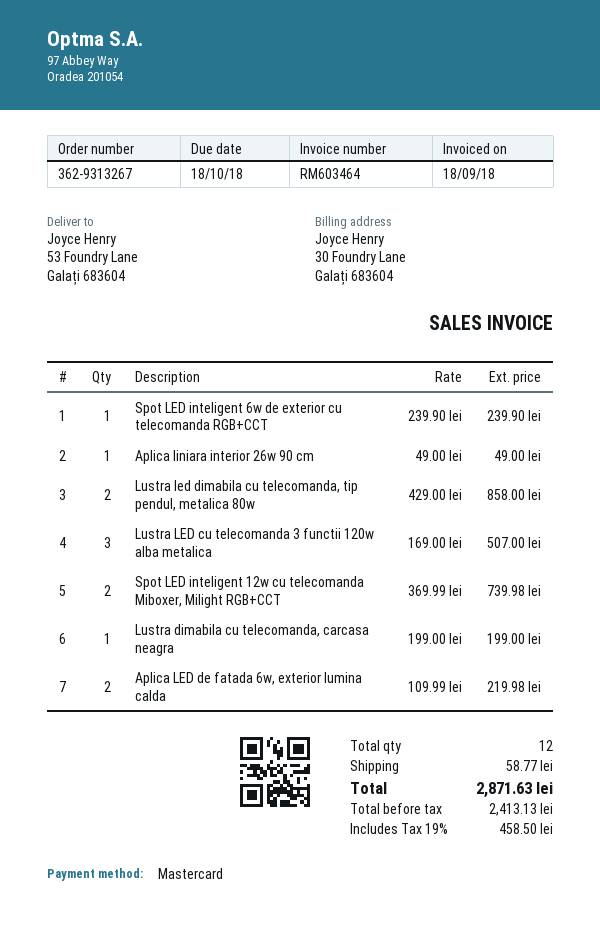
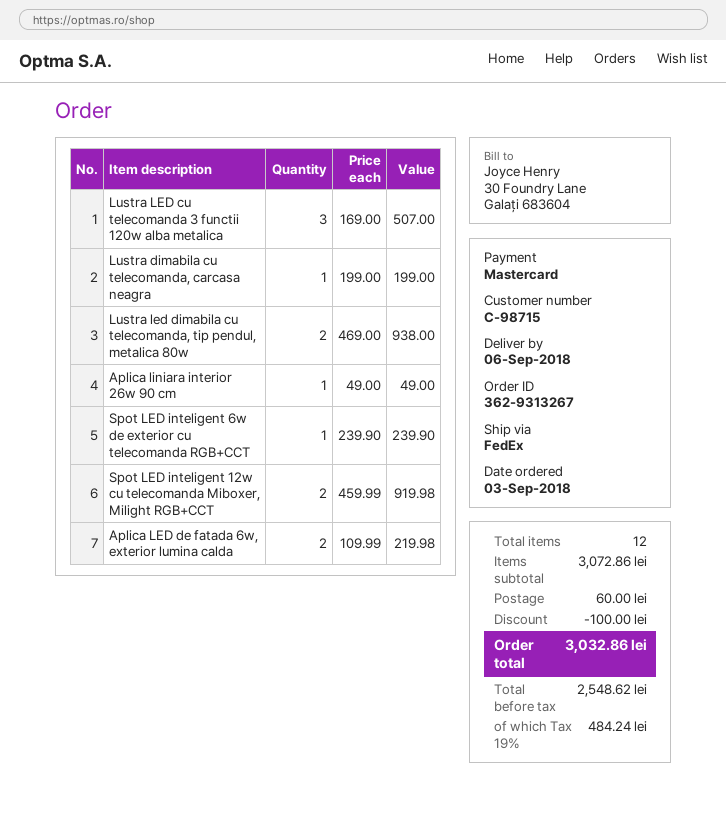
Lustra led dimabila cu telecomanda, tip pendul, metalica 80w: 2 x 429.00 = 858.00 -> 2 x 469.00 = 938.00
Spot LED inteligent 12w cu telecomanda Miboxer, Milight RGB+CCT: 2 x 369.99 = 739.98 -> 2 x 459.99 = 919.98
discount: none -> 100.00
shipping: 58.77 -> 60.00
net: 2413.13 -> 2548.62
tax: 19% = 458.50 -> 19% = 484.24
total: 2871.63 -> 3032.86

